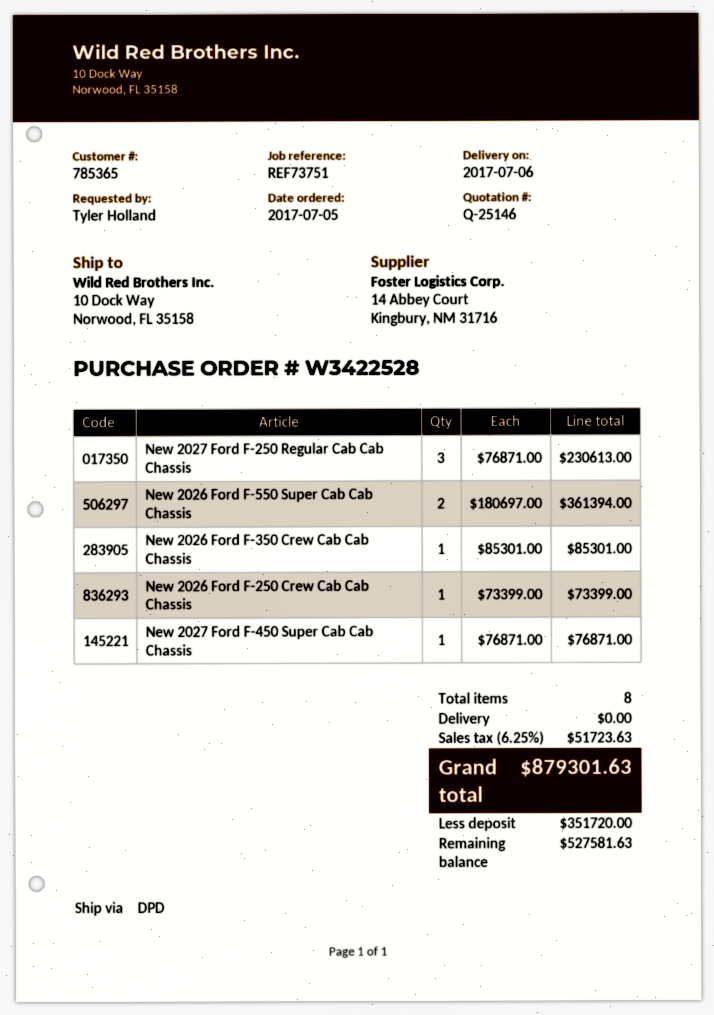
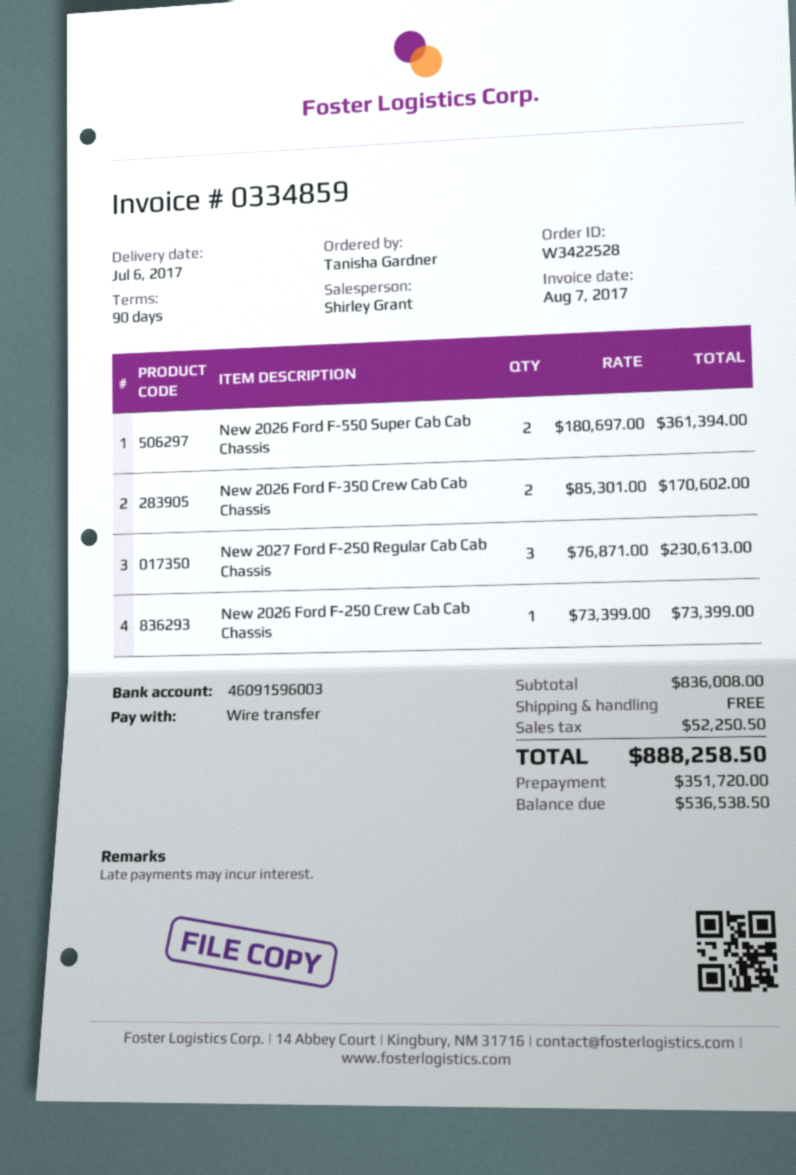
ordered by: Tyler Holland -> Tanisha Gardner
New 2026 Ford F-350 Crew Cab Cab Chassis: 1 x 85301.00 = 85301.00 -> 2 x 85301.00 = 170602.00
New 2027 Ford F-450 Super Cab Cab Chassis: 1 x 76871.00 = 76871.00 -> none
tax: 51723.63 -> 52250.50
total: 879301.63 -> 888258.50
balance: 527581.63 -> 536538.50

